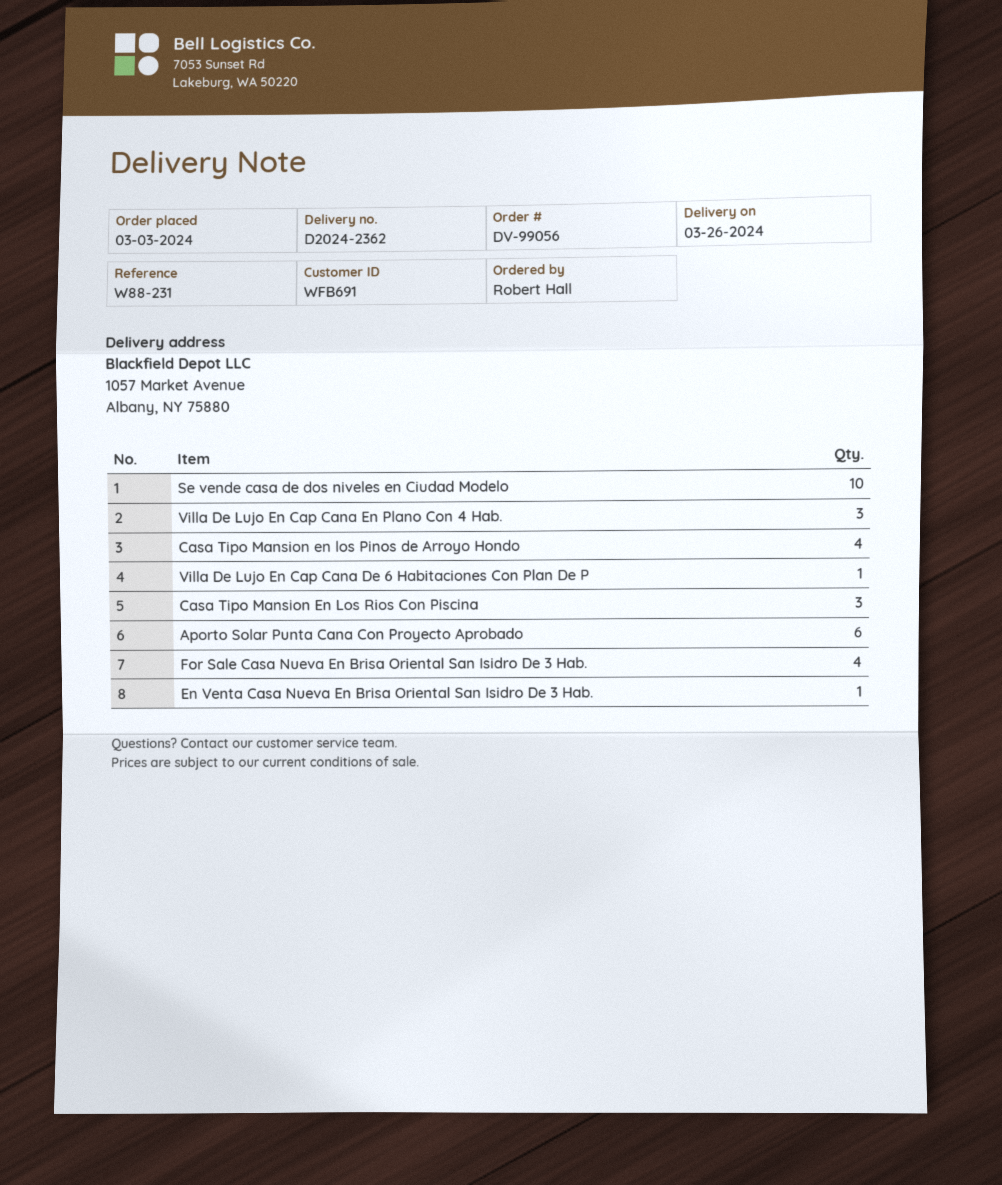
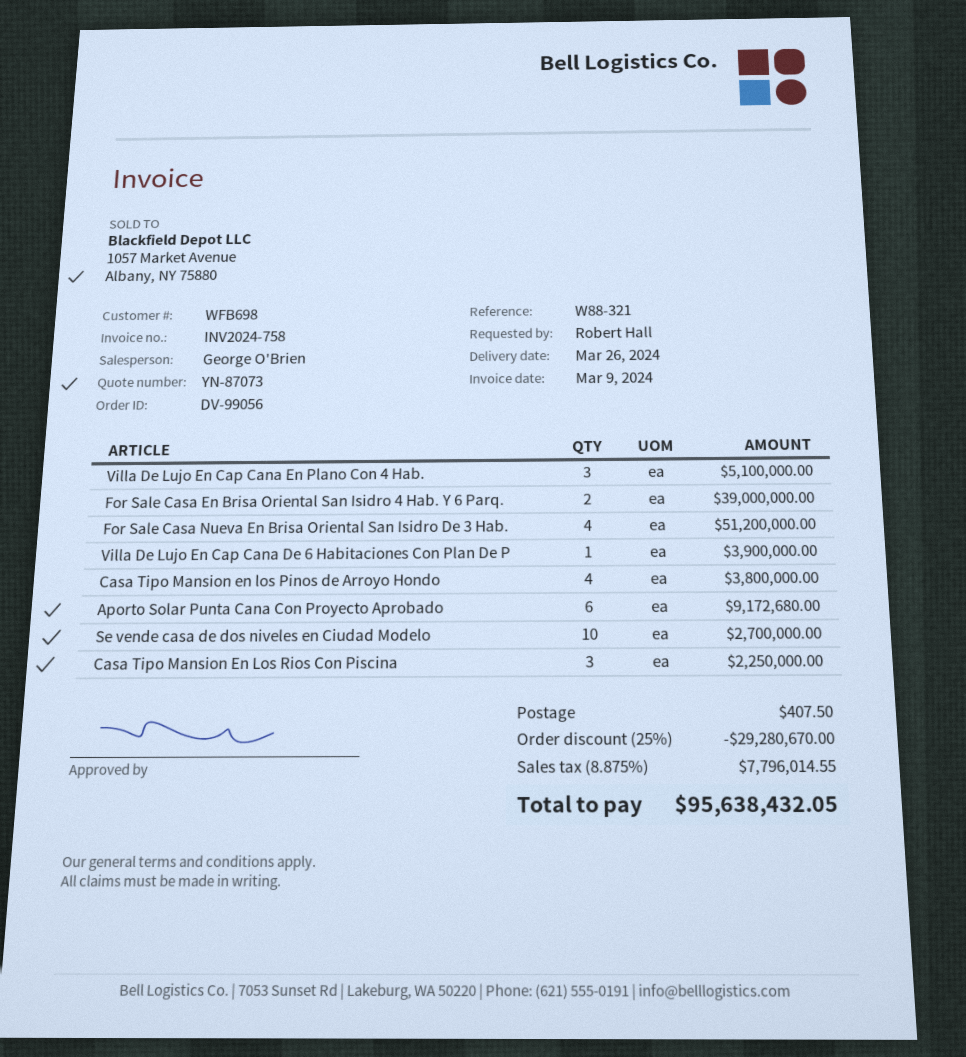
customer number: WFB691 -> WFB698
reference: W88-231 -> W88-321
En Venta Casa Nueva En Brisa Oriental San Isidro De 3 Hab.: 1 -> none
For Sale Casa En Brisa Oriental San Isidro 4 Hab. Y 6 Parq.: none -> 2

